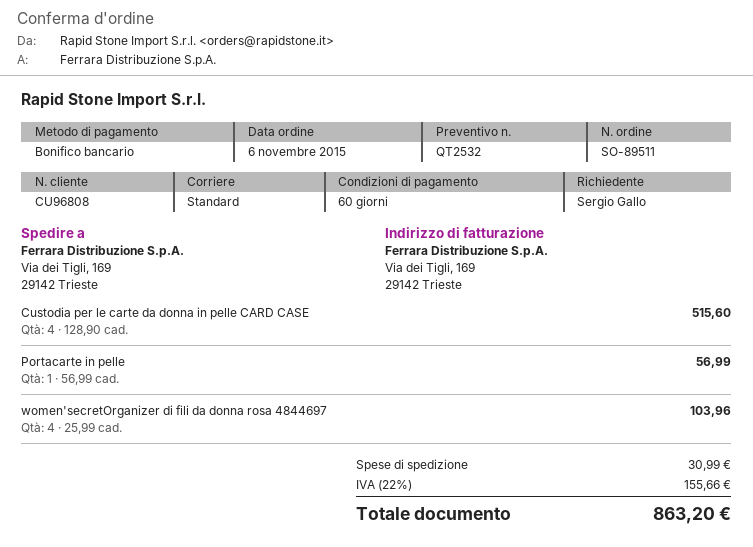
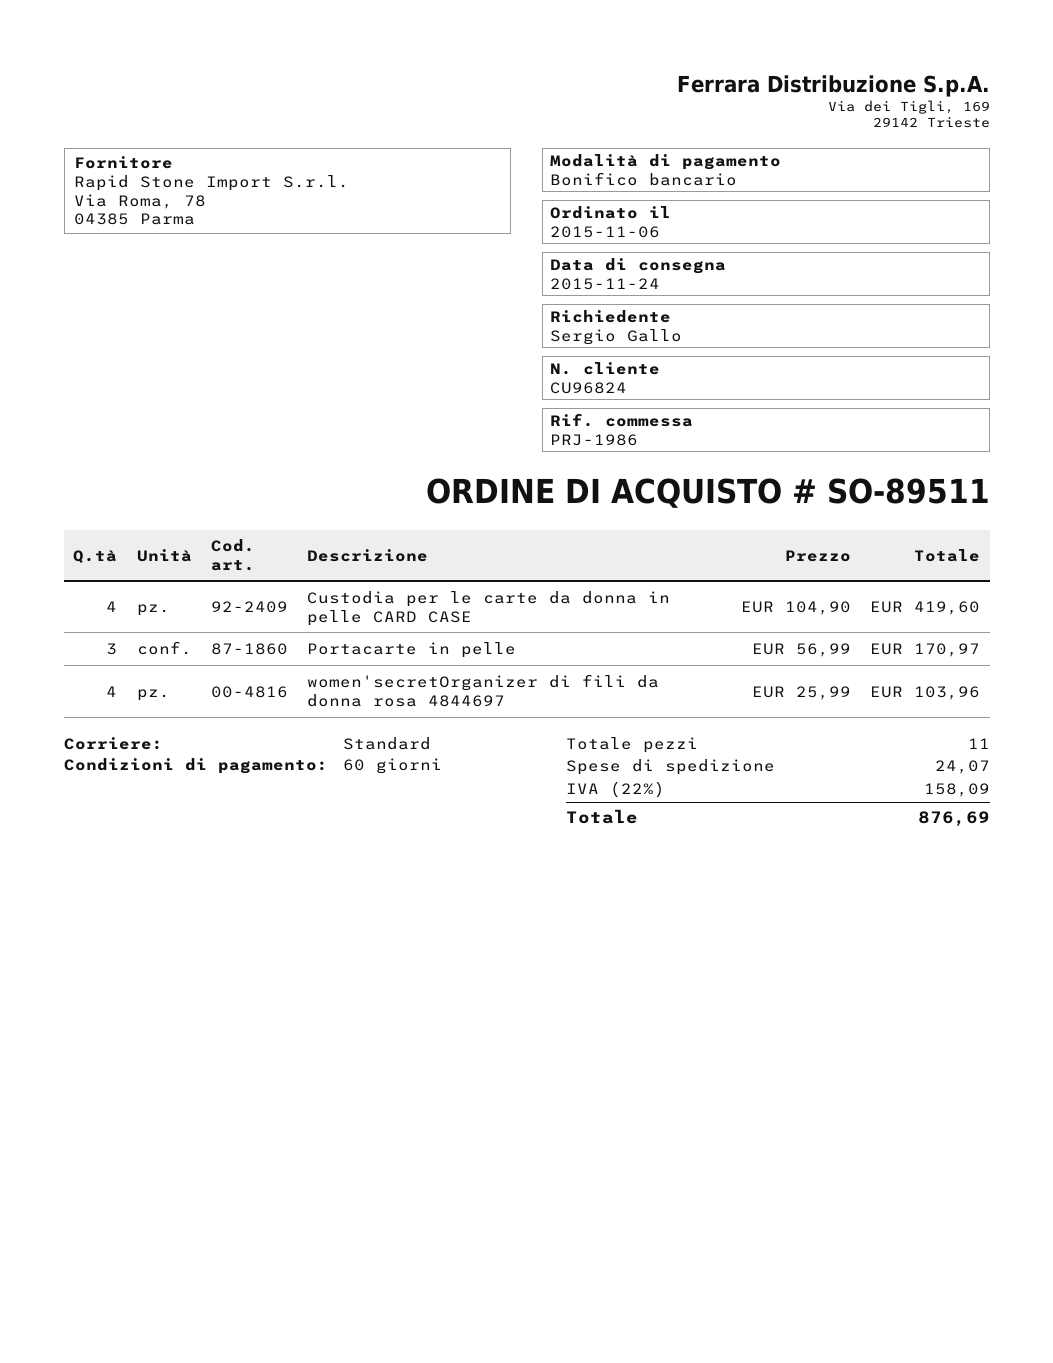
customer number: CU96808 -> CU96824
Custodia per le carte da donna in pelle CARD CASE: 4 x 128.90 = 515.60 -> 4 x 104.90 = 419.60
Portacarte in pelle: 1 x 56.99 = 56.99 -> 3 x 56.99 = 170.97
shipping: 30.99 -> 24.07
tax: 22% = 155.66 -> 22% = 158.09
total: 863.20 -> 876.69

